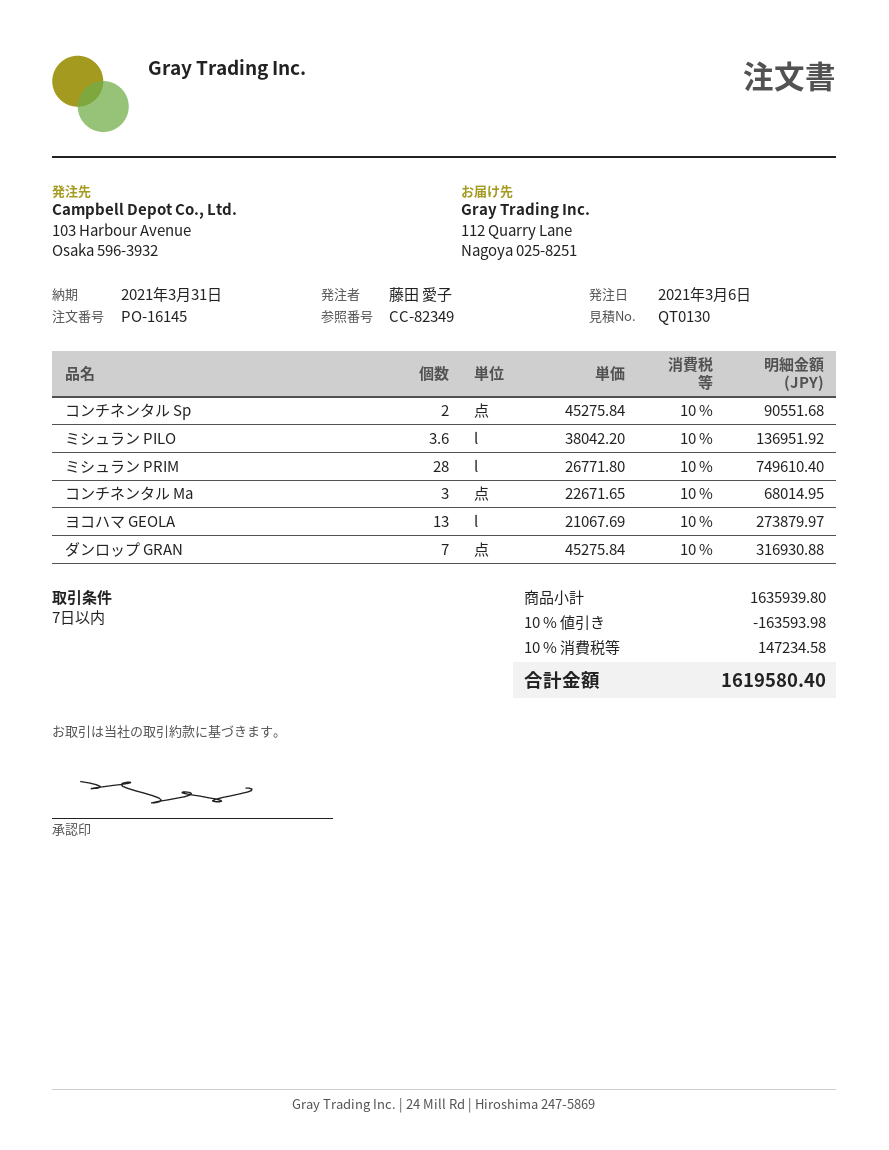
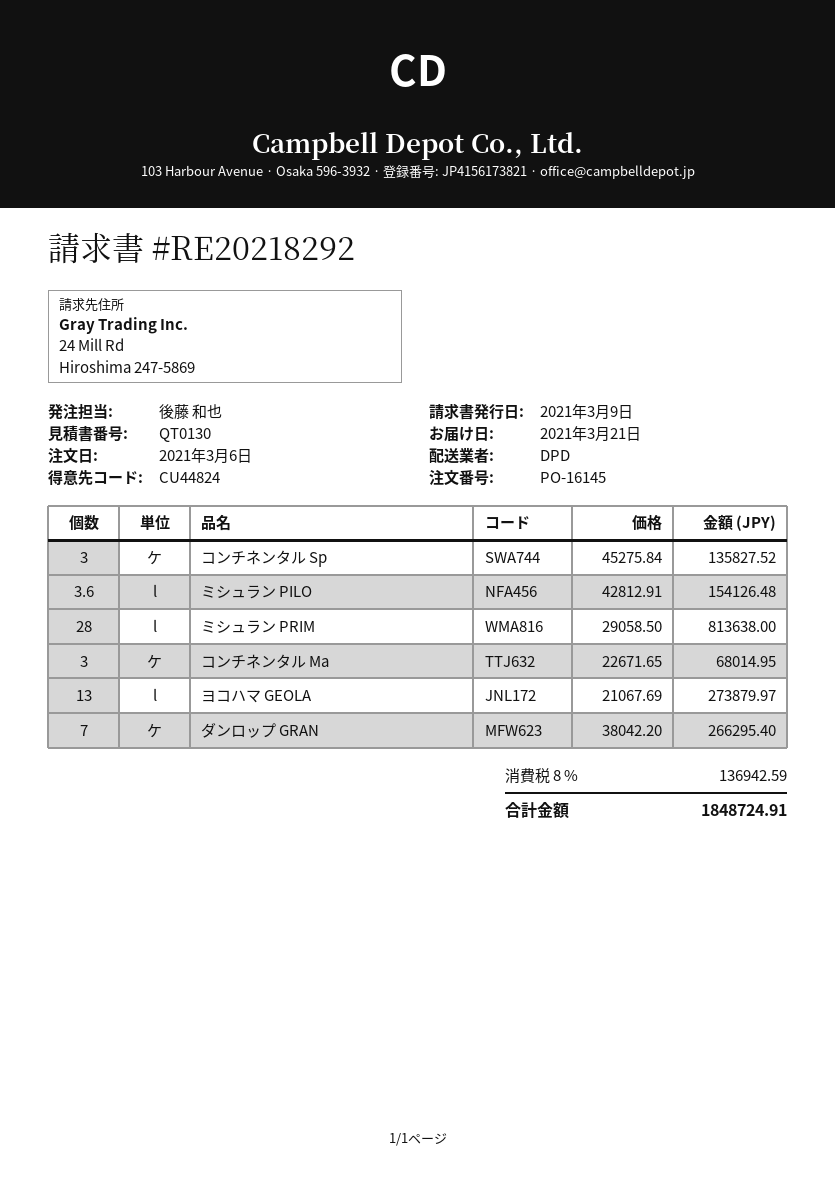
delivery date: 2021-03-31 -> 2021-03-21
ordered by: 藤田 愛子 -> 後藤 和也
コンチネンタル Sp: 2 x 45275.84 = 90551.68 -> 3 x 45275.84 = 135827.52
ミシュラン PILO: 3.6 x 38042.20 = 136951.92 -> 3.6 x 42812.91 = 154126.48
ミシュラン PRIM: 28 x 26771.80 = 749610.40 -> 28 x 29058.50 = 813638.00
ダンロップ GRAN: 7 x 45275.84 = 316930.88 -> 7 x 38042.20 = 266295.40
discount: 10% = 163593.98 -> none
tax: 10% = 147234.58 -> 8% = 136942.59
total: 1619580.40 -> 1848724.91

